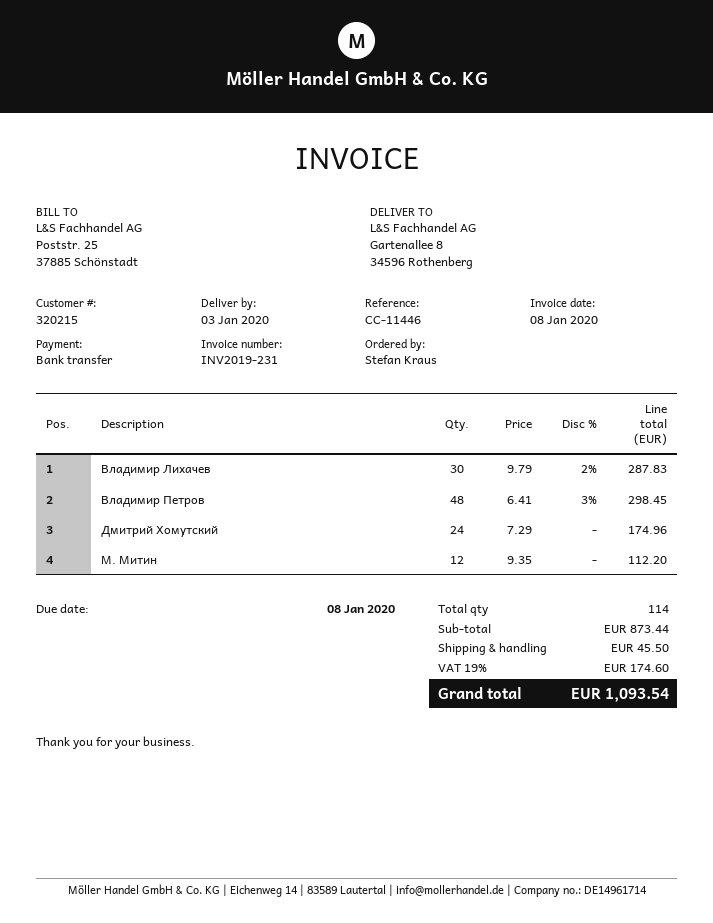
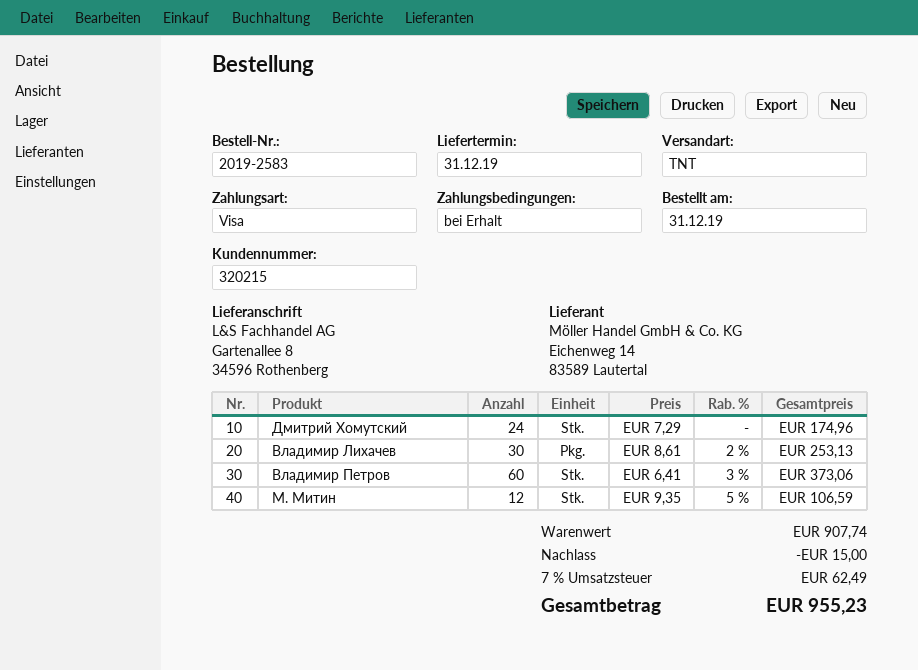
delivery date: 2020-01-03 -> 2019-12-31
payment method: bank transfer -> Visa
Владимир Лихачев: 30 x 9.79 - 2% = 287.83 -> 30 x 8.61 - 2% = 253.13
Владимир Петров: 48 x 6.41 - 3% = 298.45 -> 60 x 6.41 - 3% = 373.06
М. Митин: 12 x 9.35 = 112.20 -> 12 x 9.35 - 5% = 106.59
subtotal: 873.44 -> 907.74
discount: none -> 15.00
shipping: 45.50 -> none
tax: 19% = 174.60 -> 7% = 62.49
total: 1093.54 -> 955.23

